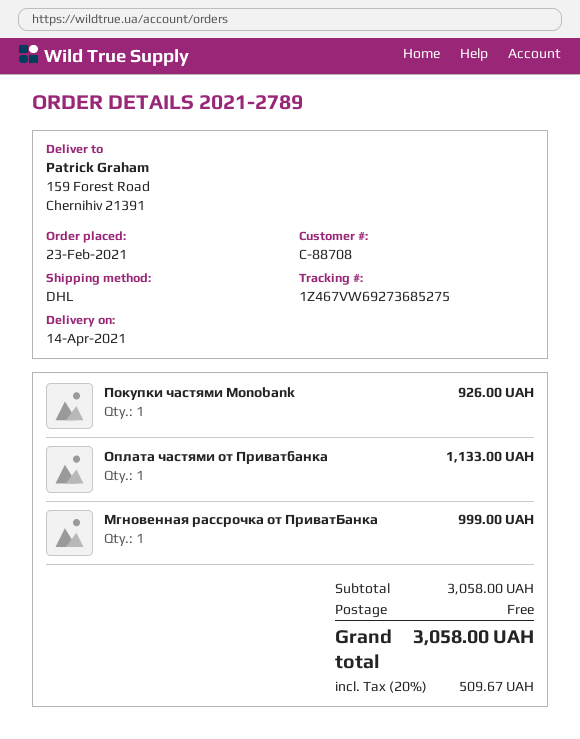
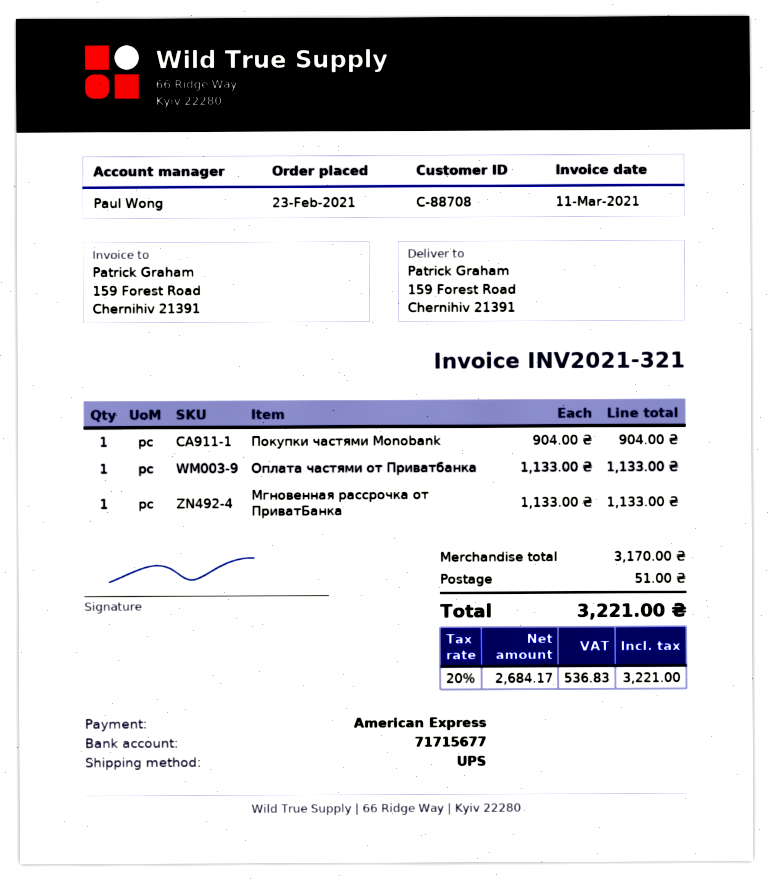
shipping method: DHL -> UPS
Покупки частями Monobank: 1 for 926.00 -> 1 for 904.00
Мгновенная рассрочка от ПриватБанка: 1 for 999.00 -> 1 for 1133.00
subtotal: 3058.00 -> 3170.00
shipping: 0.00 -> 51.00
tax: 20% = 509.67 -> 20% = 536.83
total: 3058.00 -> 3221.00

